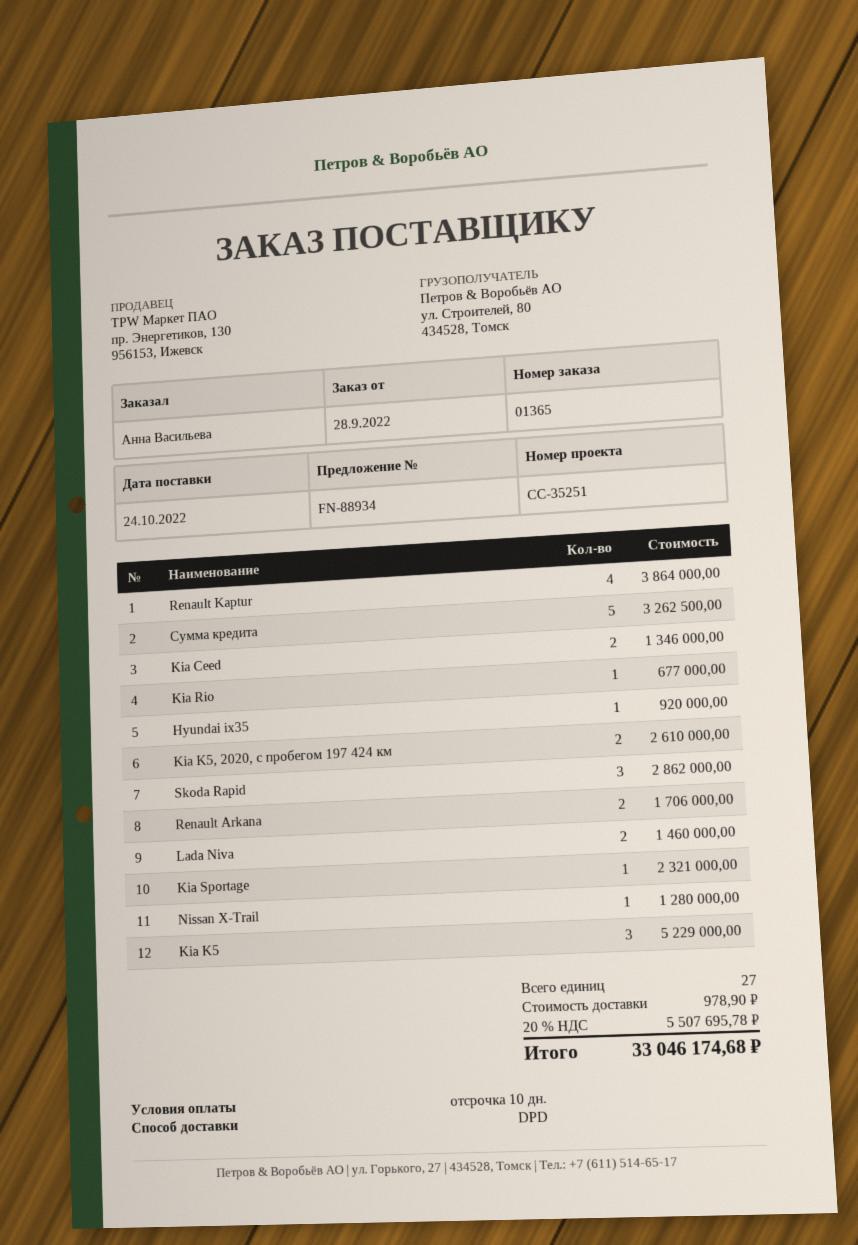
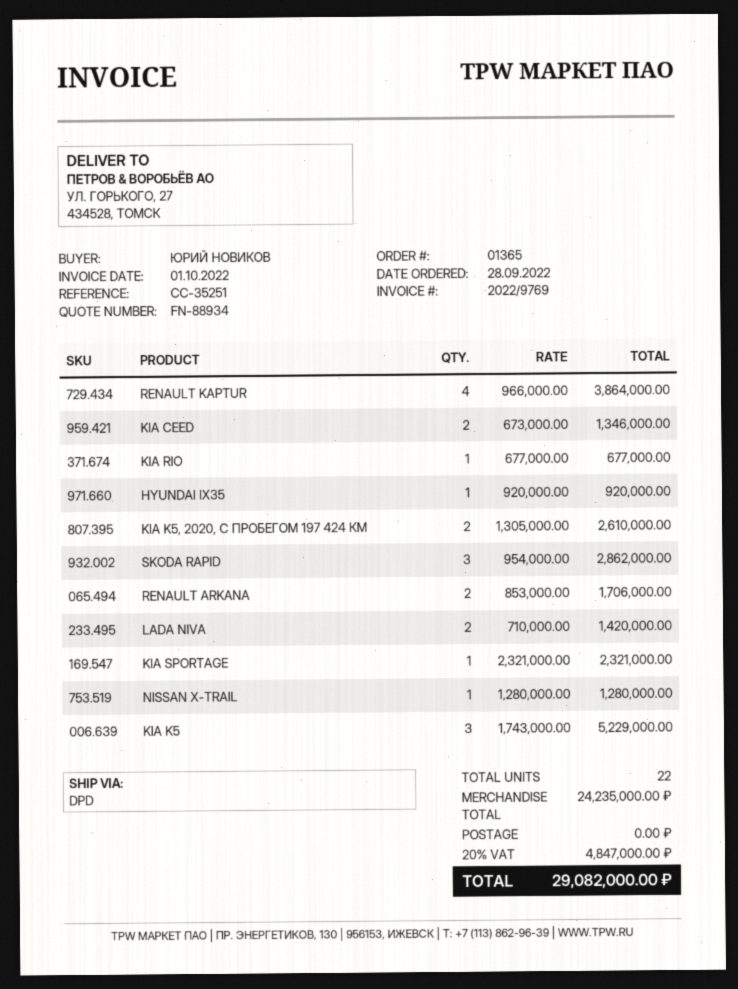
ordered by: Анна Васильева -> ЮРИЙ НОВИКОВ
ship to: ул. Строителей, 80, 434528, Томск -> УЛ. ГОРЬКОГО, 27, 434528, ТОМСК
Сумма кредита: 5 for 3262500.00 -> none
Lada Niva: 2 for 1460000.00 -> 2 for 1420000.00
total quantity: 27 -> 22
shipping: 978.90 -> 0.00
tax: 20% = 5507695.78 -> 20% = 4847000.00
total: 33046174.68 -> 29082000.00

